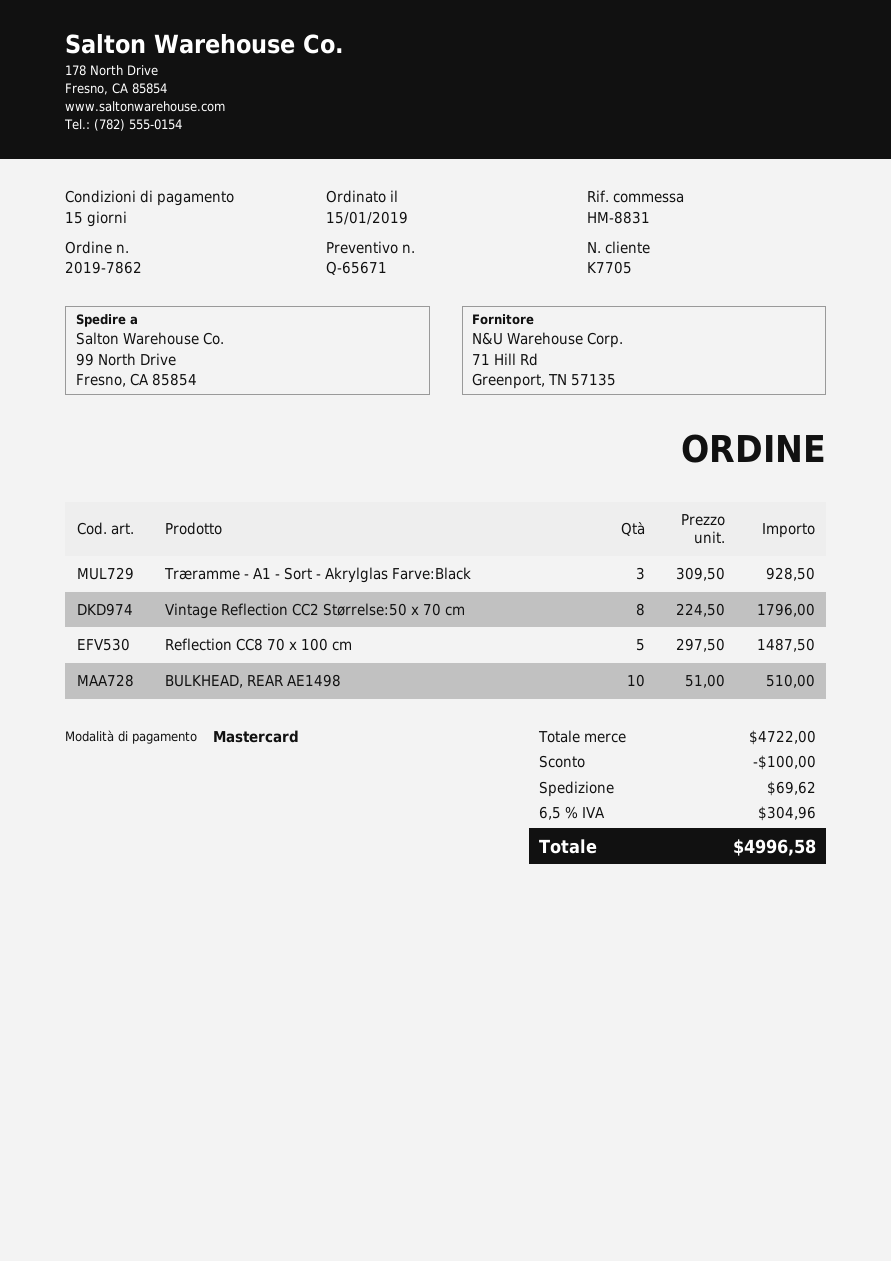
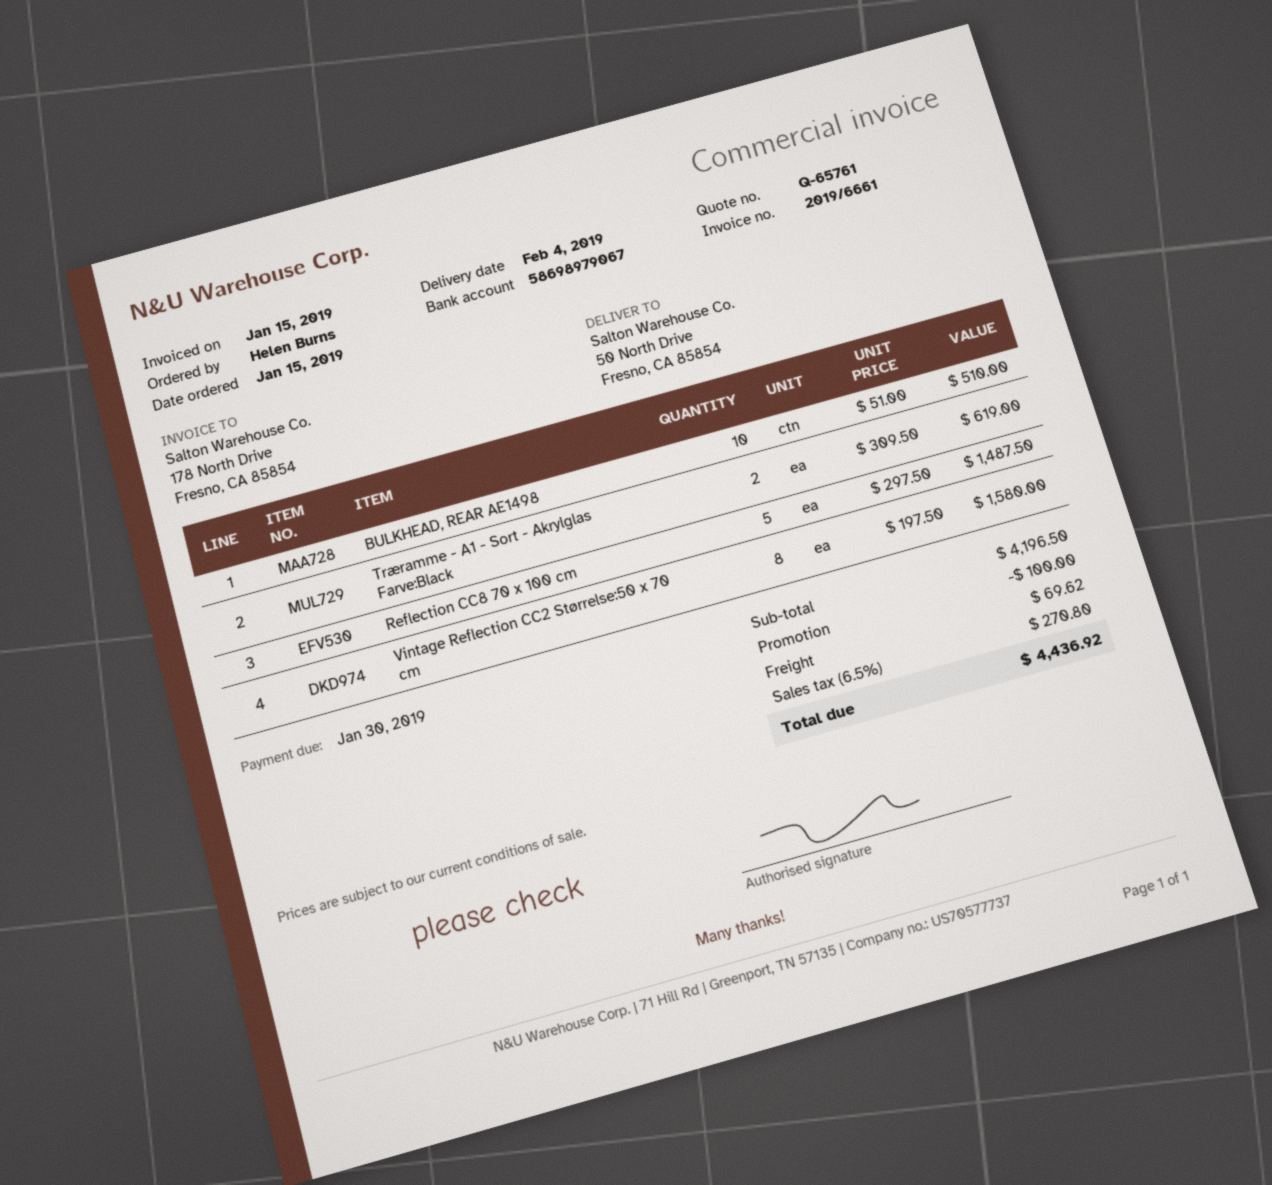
quote number: Q-65671 -> Q-65761
ship to: 99 North Drive, Fresno, CA 85854 -> 50 North Drive, Fresno, CA 85854
Træramme - A1 - Sort - Akrylglas Farve:Black: 3 x 309.50 = 928.50 -> 2 x 309.50 = 619.00
Vintage Reflection CC2 Størrelse:50 x 70 cm: 8 x 224.50 = 1796.00 -> 8 x 197.50 = 1580.00
subtotal: 4722.00 -> 4196.50
tax: 6.5% = 304.96 -> 6.5% = 270.80
total: 4996.58 -> 4436.92

